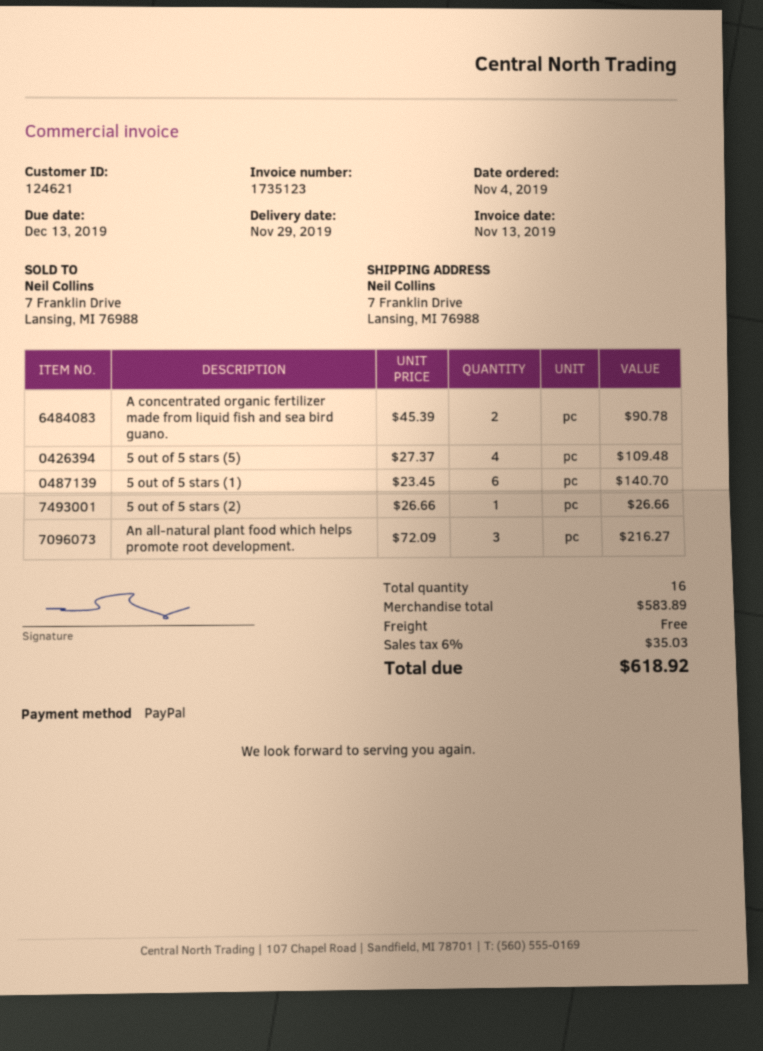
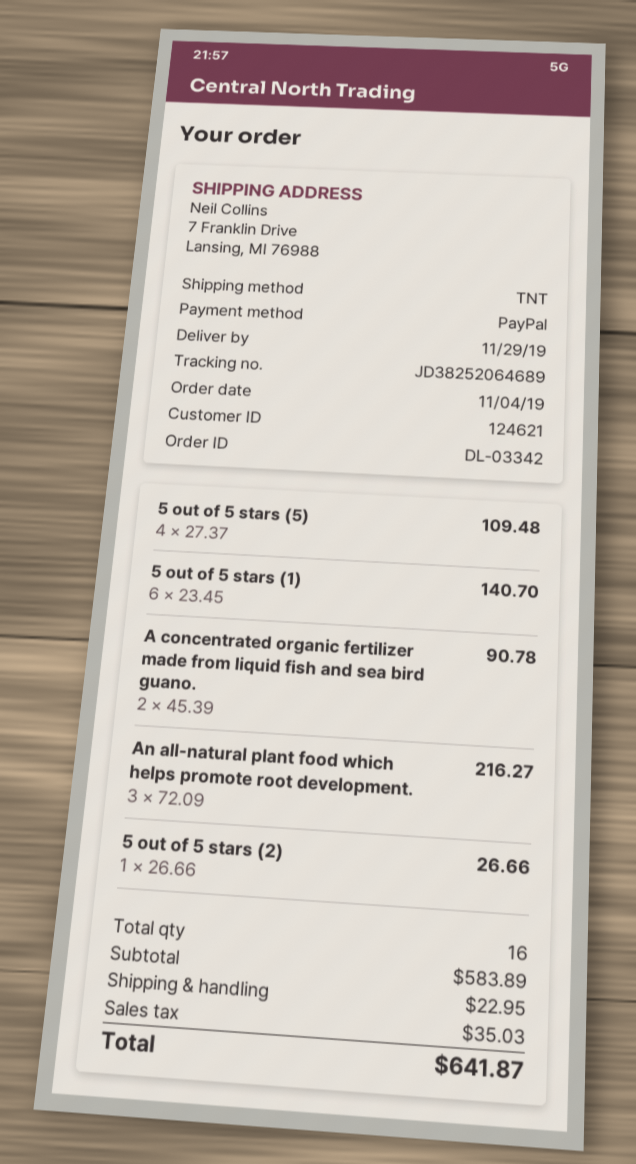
shipping: 0.00 -> 22.95
total: 618.92 -> 641.87

